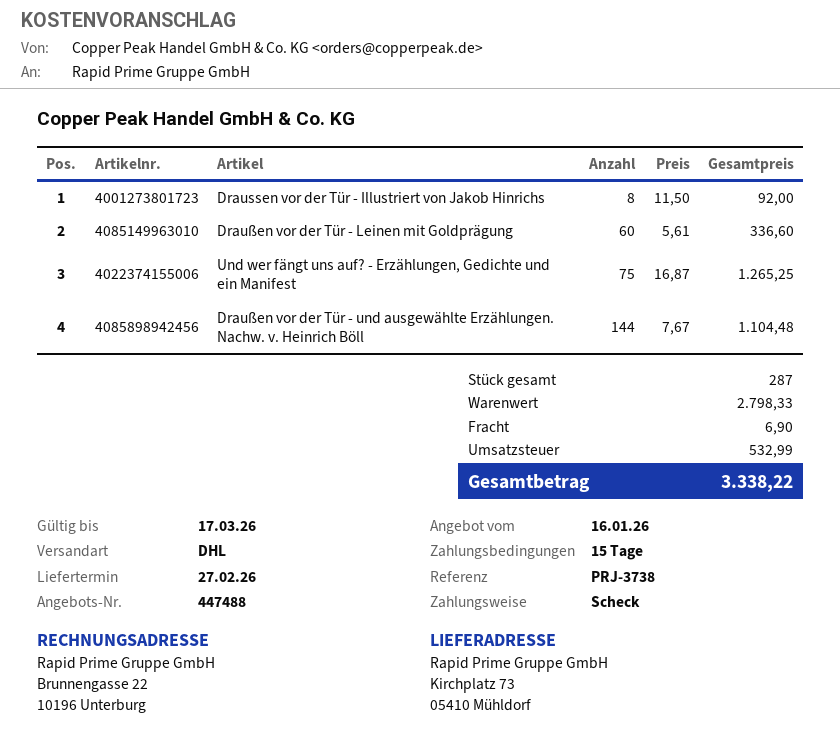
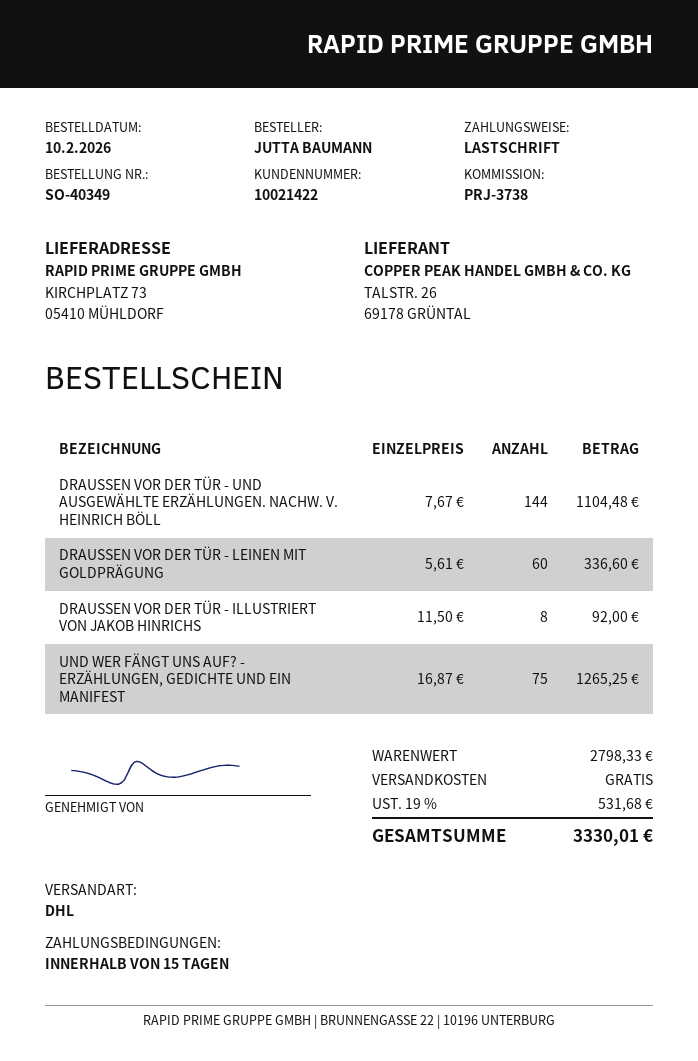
payment method: cheque -> direct debit
shipping: 6.90 -> 0.00
tax: 532.99 -> 531.68
total: 3338.22 -> 3330.01

